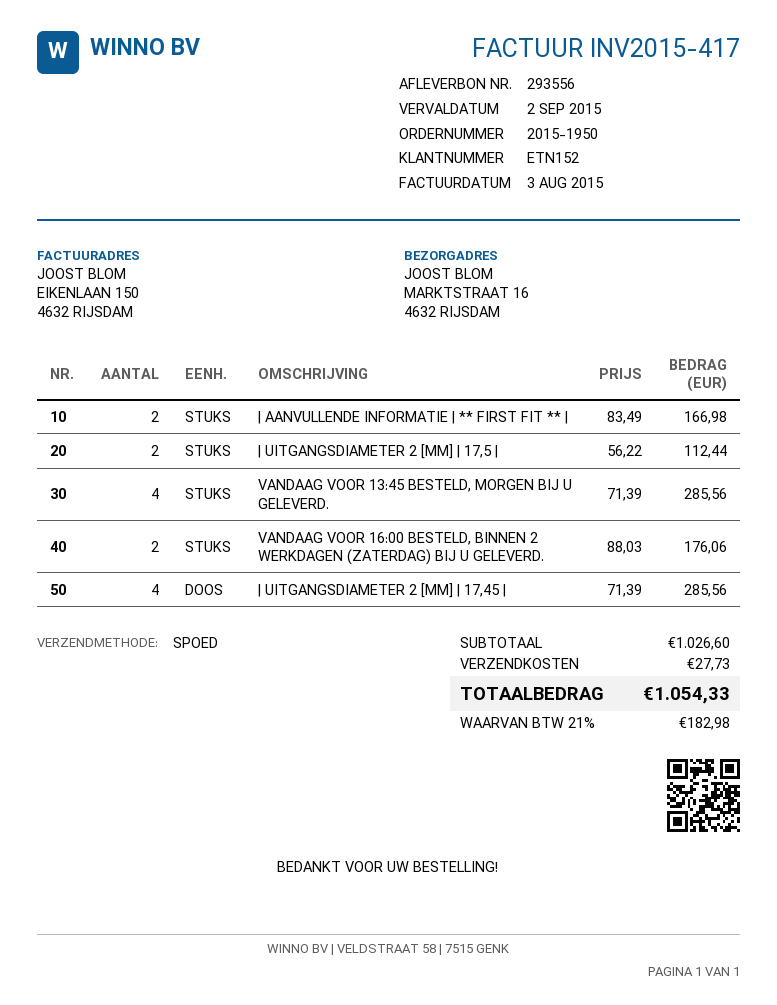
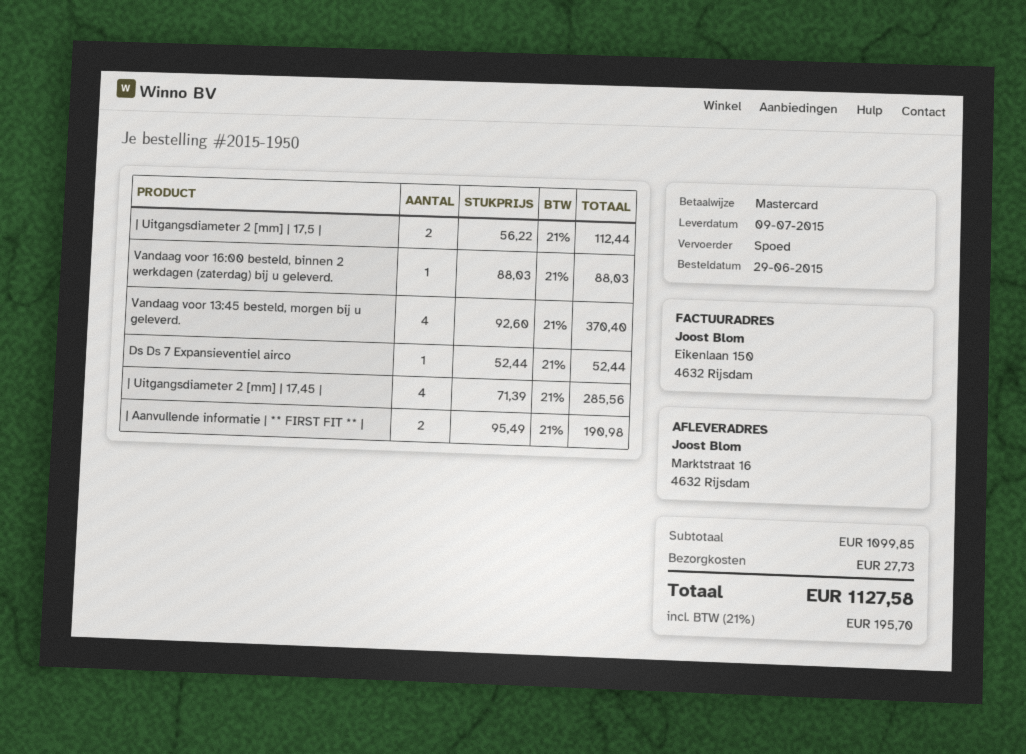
| AANVULLENDE INFORMATIE | ** FIRST FIT ** |: 2 x 83.49 = 166.98 -> 2 x 95.49 = 190.98
VANDAAG VOOR 13:45 BESTELD, MORGEN BIJ U GELEVERD.: 4 x 71.39 = 285.56 -> 4 x 92.60 = 370.40
VANDAAG VOOR 16:00 BESTELD, BINNEN 2 WERKDAGEN (ZATERDAG) BIJ U GELEVERD.: 2 x 88.03 = 176.06 -> 1 x 88.03 = 88.03
Ds Ds 7 Expansieventiel airco: none -> 1 x 52.44 = 52.44
subtotal: 1026.60 -> 1099.85
tax: 21% = 182.98 -> 21% = 195.70
total: 1054.33 -> 1127.58

